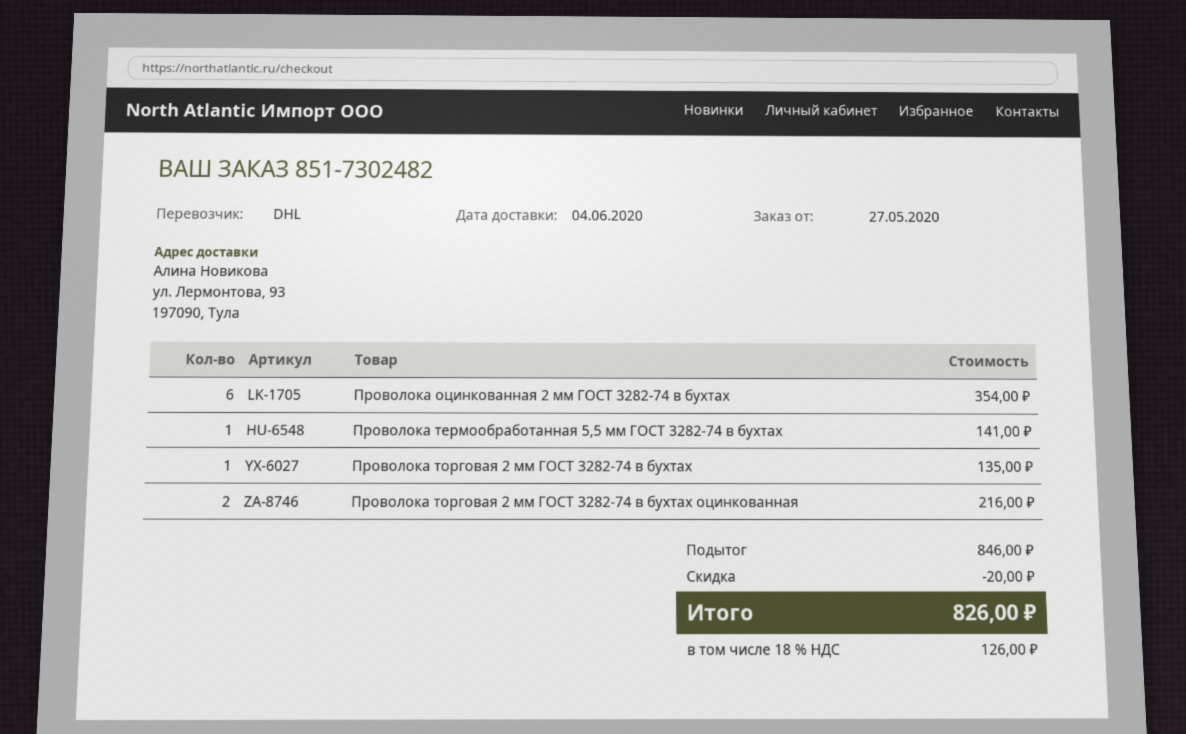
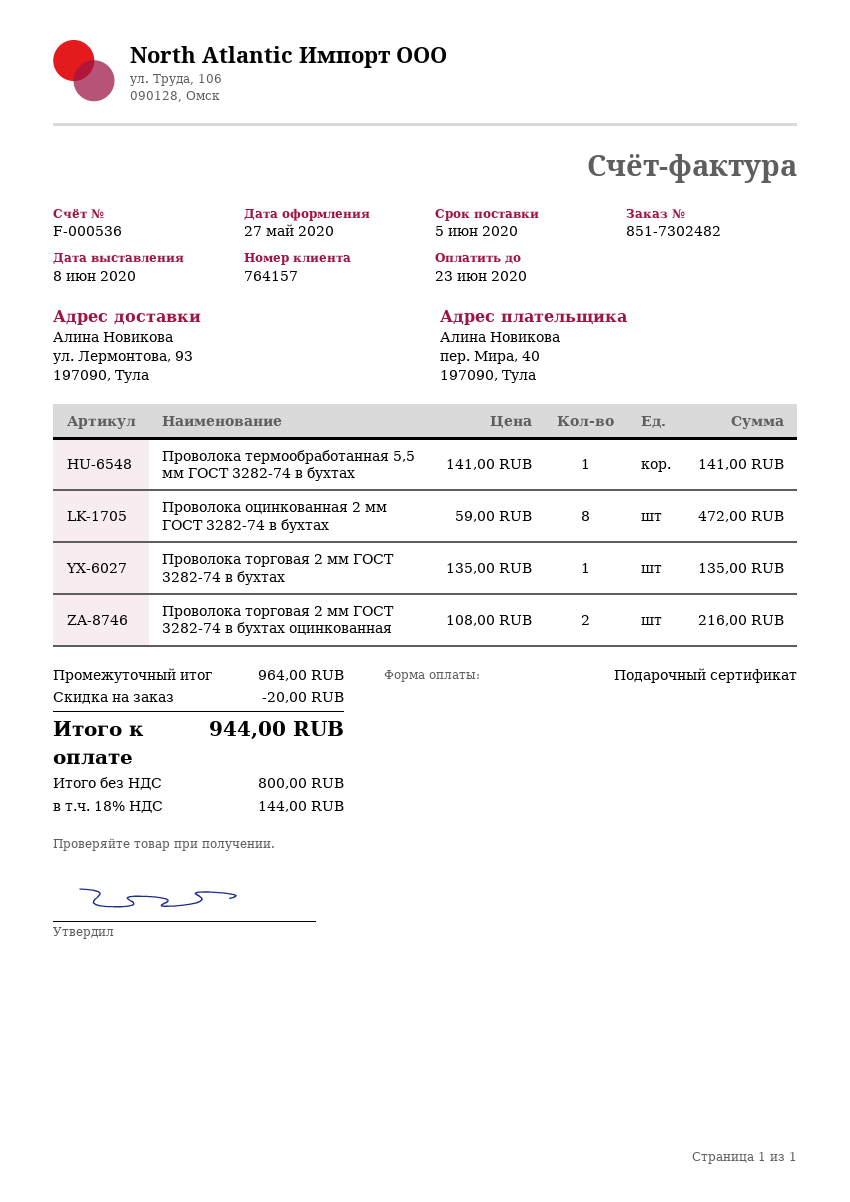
delivery date: 2020-06-04 -> 2020-06-05
Проволока оцинкованная 2 мм ГОСТ 3282-74 в бухтах: 6 for 354.00 -> 8 for 472.00
subtotal: 846.00 -> 964.00
tax: 18% = 126.00 -> 18% = 144.00
total: 826.00 -> 944.00

